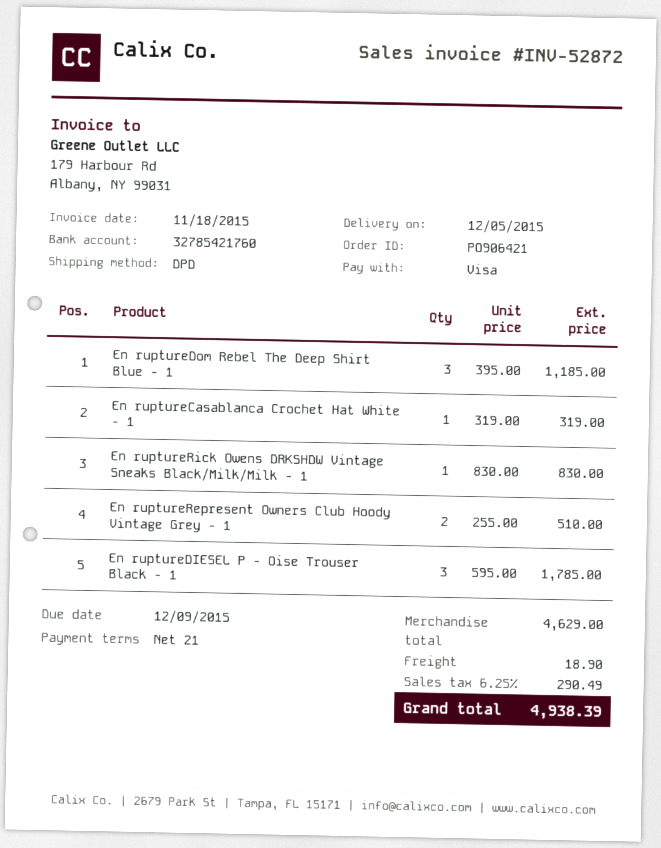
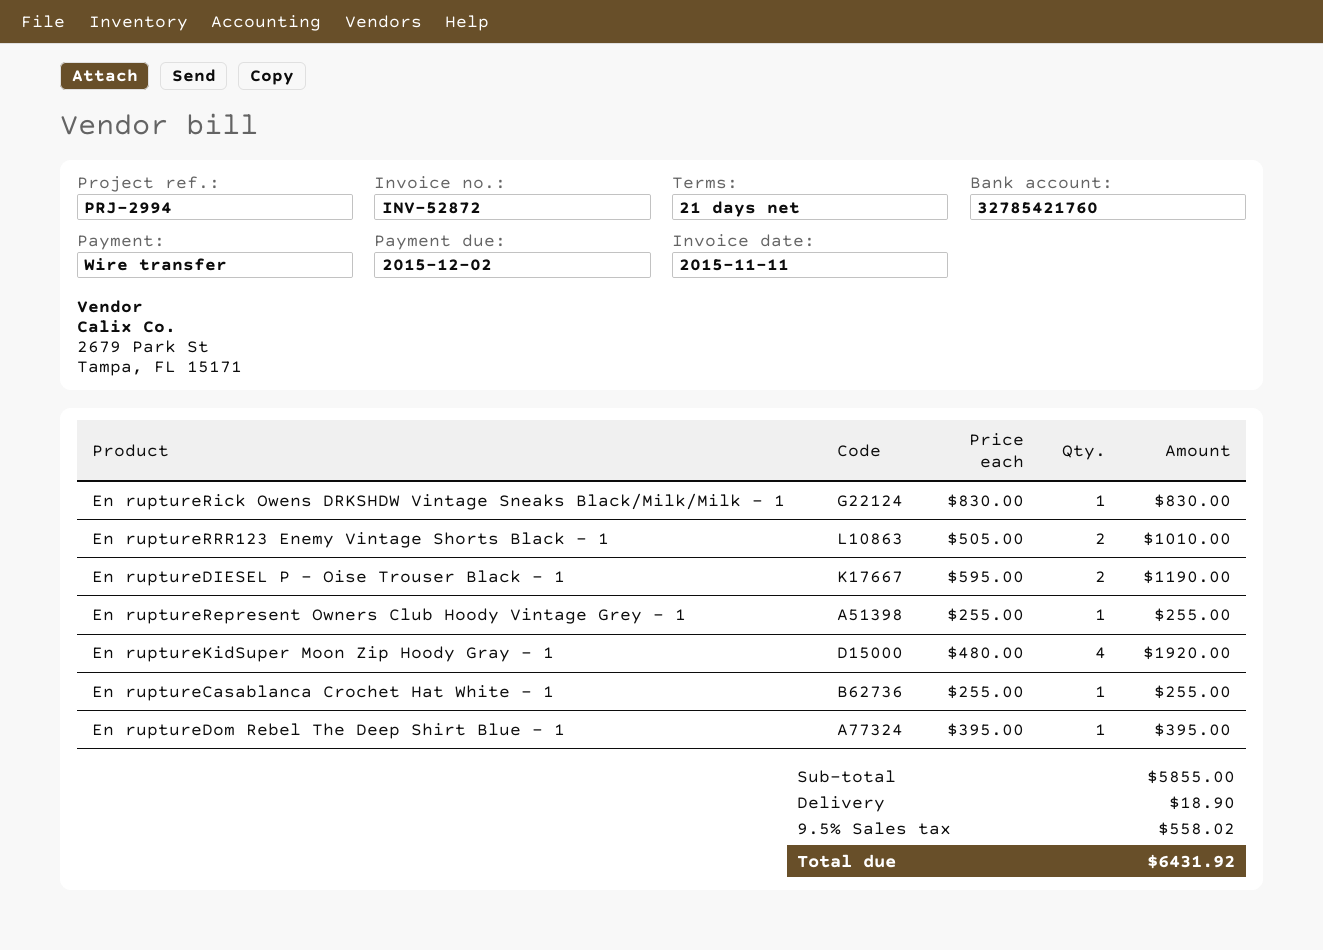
invoice date: 2015-11-18 -> 2015-11-11
due date: 2015-12-09 -> 2015-12-02
payment method: Visa -> bank transfer
En ruptureDom Rebel The Deep Shirt Blue - 1: 3 x 395.00 = 1185.00 -> 1 x 395.00 = 395.00
En ruptureCasablanca Crochet Hat White - 1: 1 x 319.00 = 319.00 -> 1 x 255.00 = 255.00
En ruptureRepresent Owners Club Hoody Vintage Grey - 1: 2 x 255.00 = 510.00 -> 1 x 255.00 = 255.00
En ruptureDIESEL P - Oise Trouser Black - 1: 3 x 595.00 = 1785.00 -> 2 x 595.00 = 1190.00
En ruptureRRR123 Enemy Vintage Shorts Black - 1: none -> 2 x 505.00 = 1010.00
En ruptureKidSuper Moon Zip Hoody Gray - 1: none -> 4 x 480.00 = 1920.00
subtotal: 4629.00 -> 5855.00
tax: 6.25% = 290.49 -> 9.5% = 558.02
total: 4938.39 -> 6431.92

